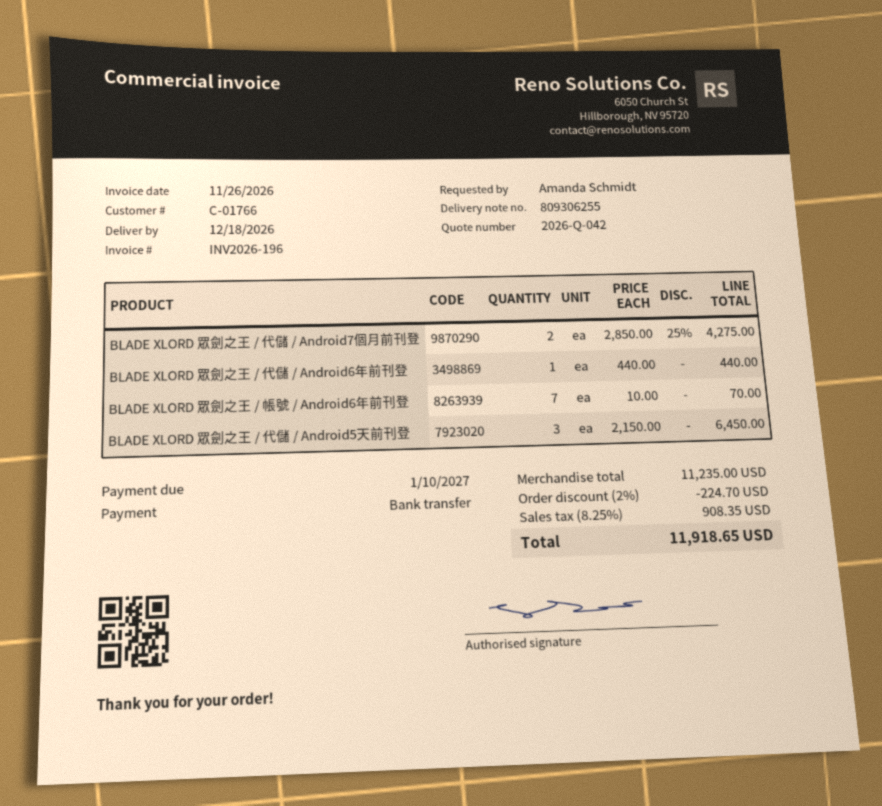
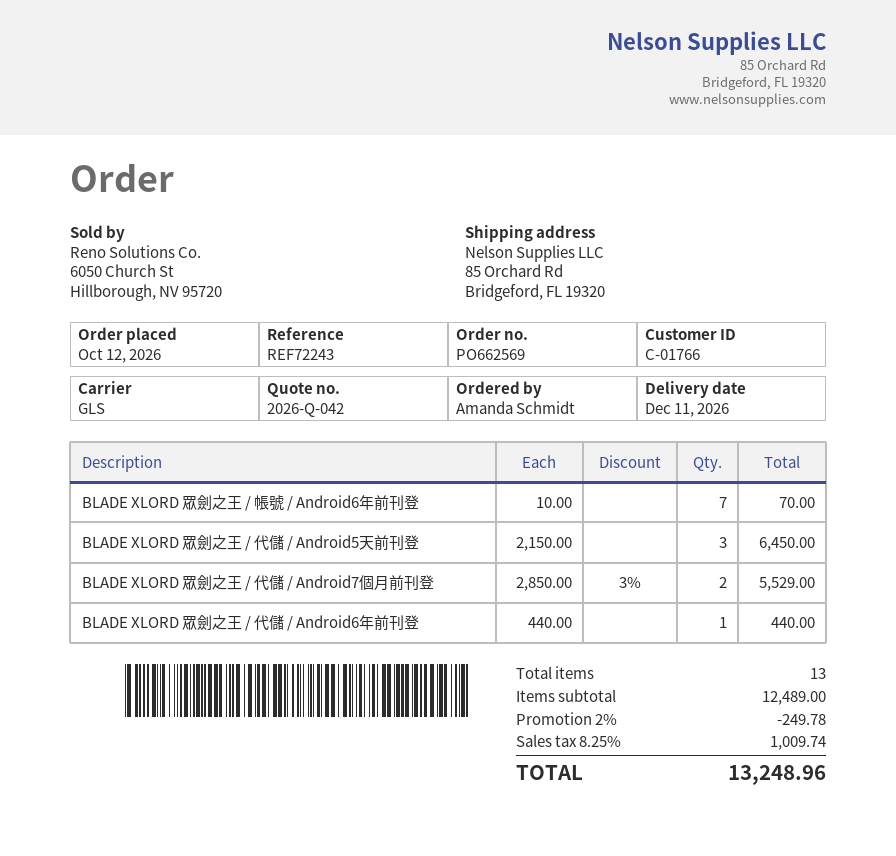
delivery date: 2026-12-18 -> 2026-12-11
BLADE XLORD 眾劍之王 / 代儲 / Android7個月前刊登: 2 x 2850.00 - 25% = 4275.00 -> 2 x 2850.00 - 3% = 5529.00
subtotal: 11235.00 -> 12489.00
discount: 2% = 224.70 -> 2% = 249.78
tax: 8.25% = 908.35 -> 8.25% = 1009.74
total: 11918.65 -> 13248.96

